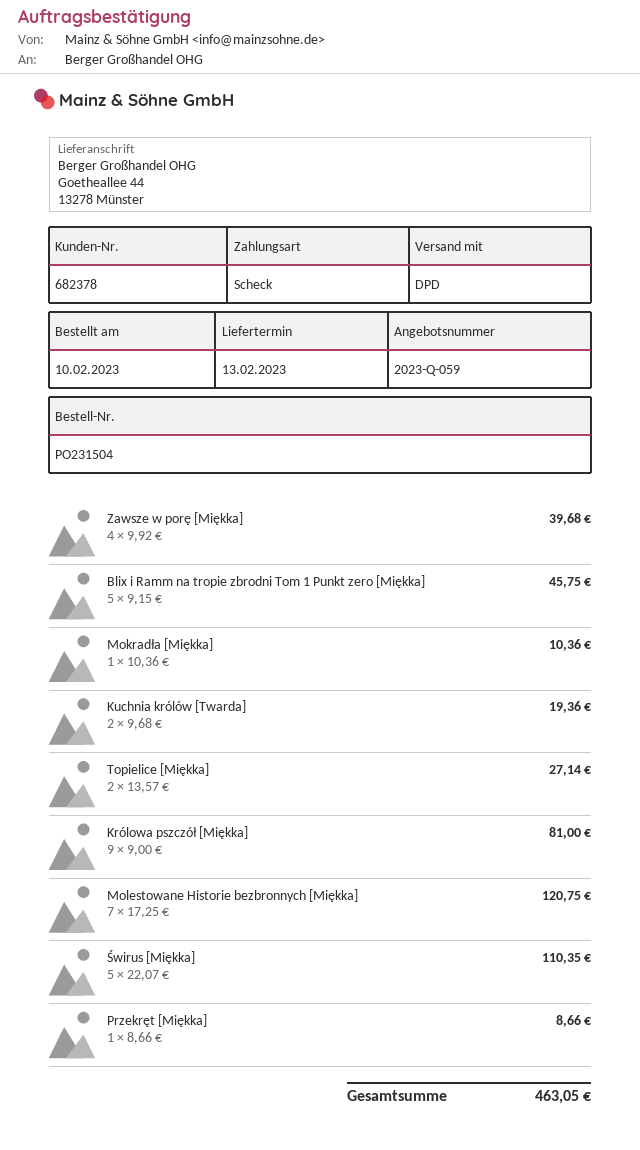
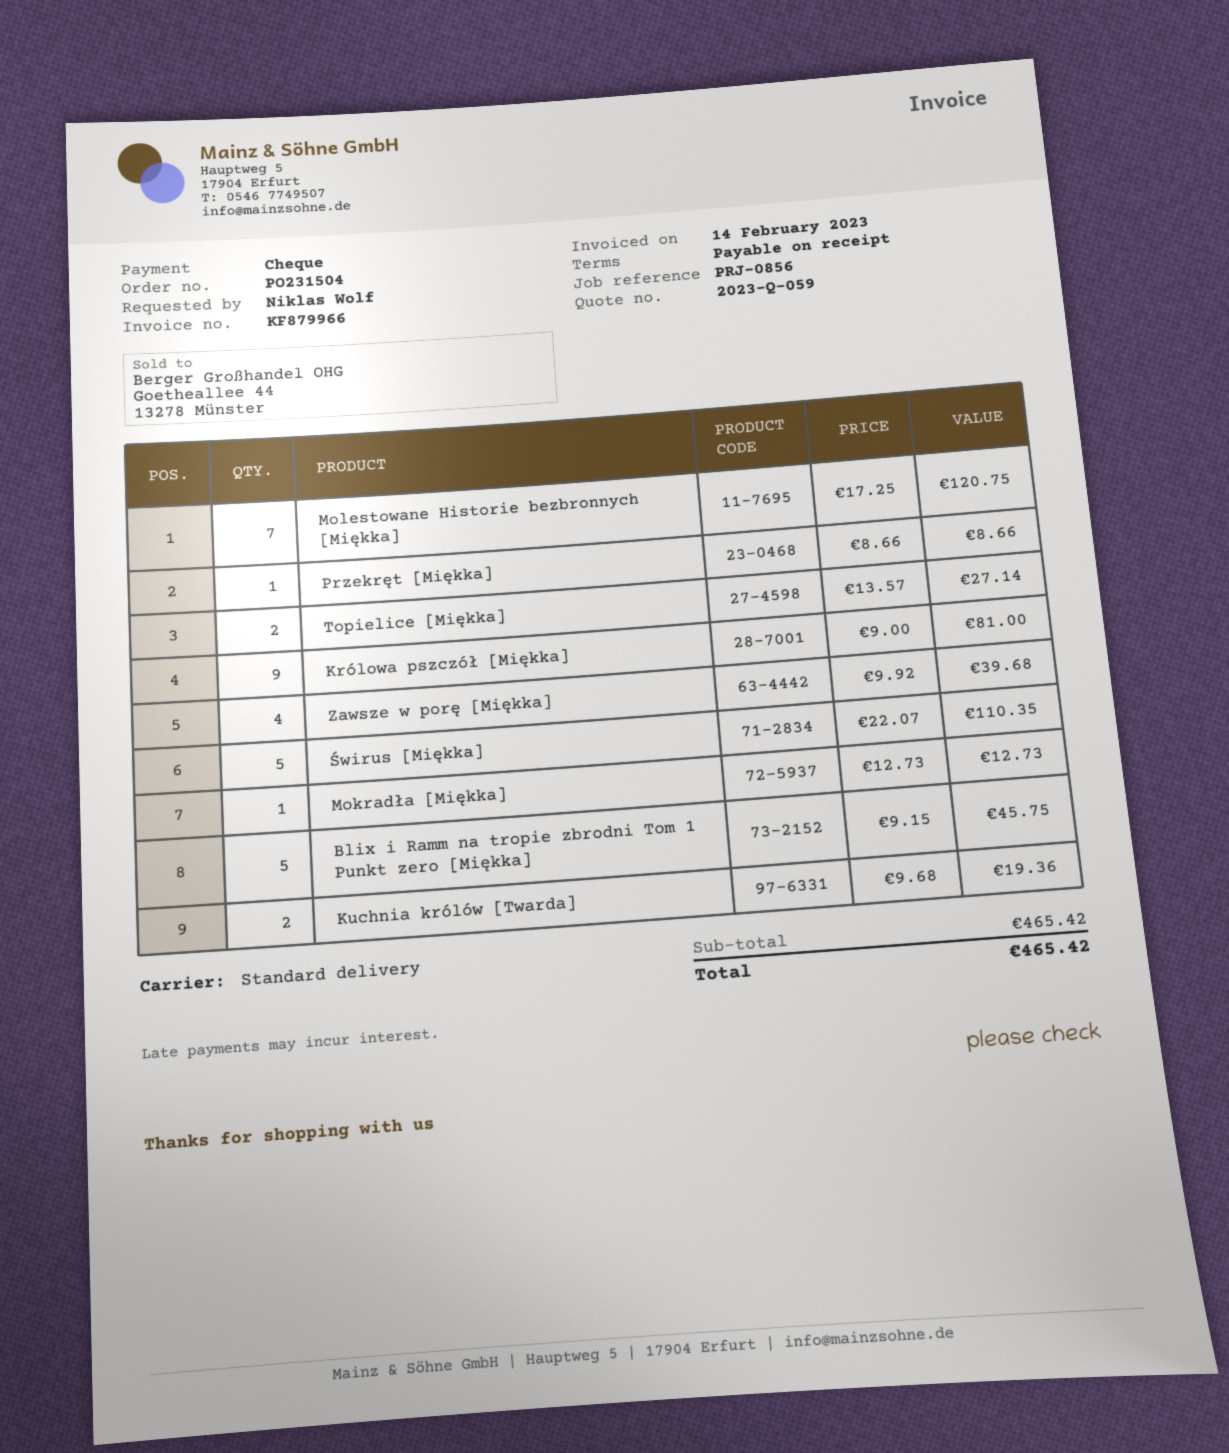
shipping method: DPD -> standard
Mokradła [Miękka]: 1 x 10.36 = 10.36 -> 1 x 12.73 = 12.73
total: 463.05 -> 465.42

